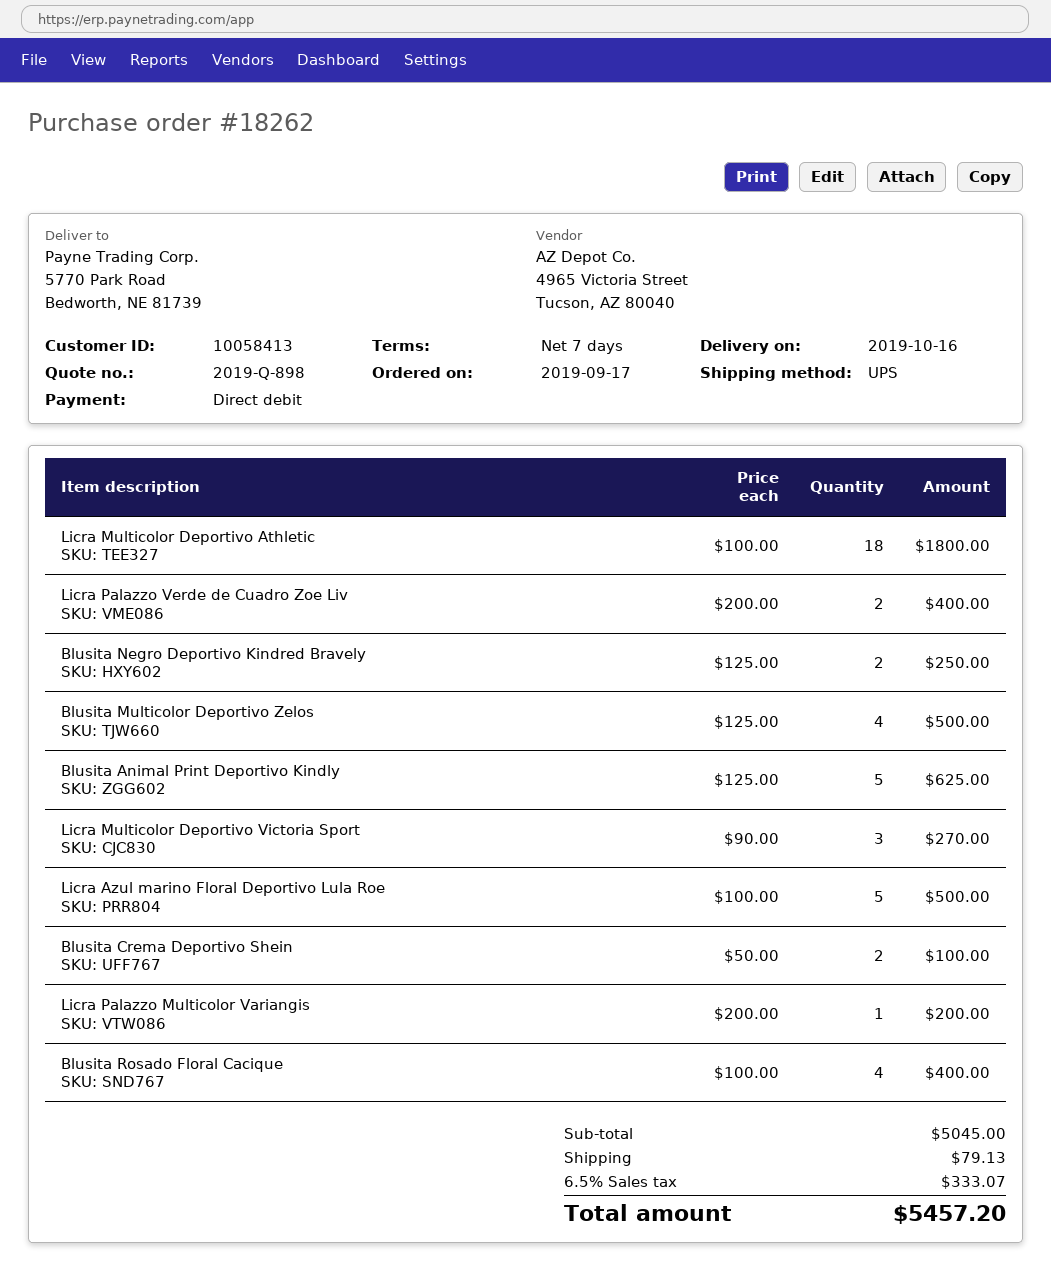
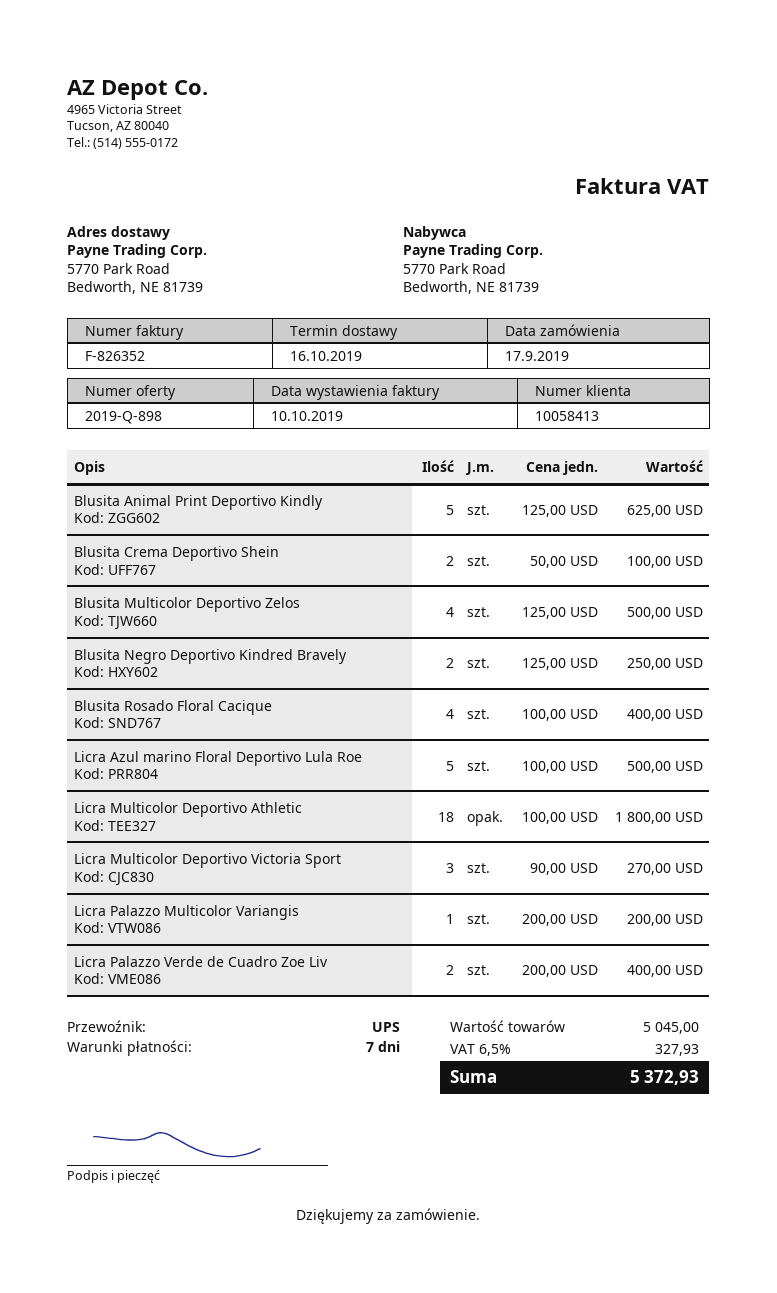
shipping: 79.13 -> none
tax: 6.5% = 333.07 -> 6.5% = 327.93
total: 5457.20 -> 5372.93

